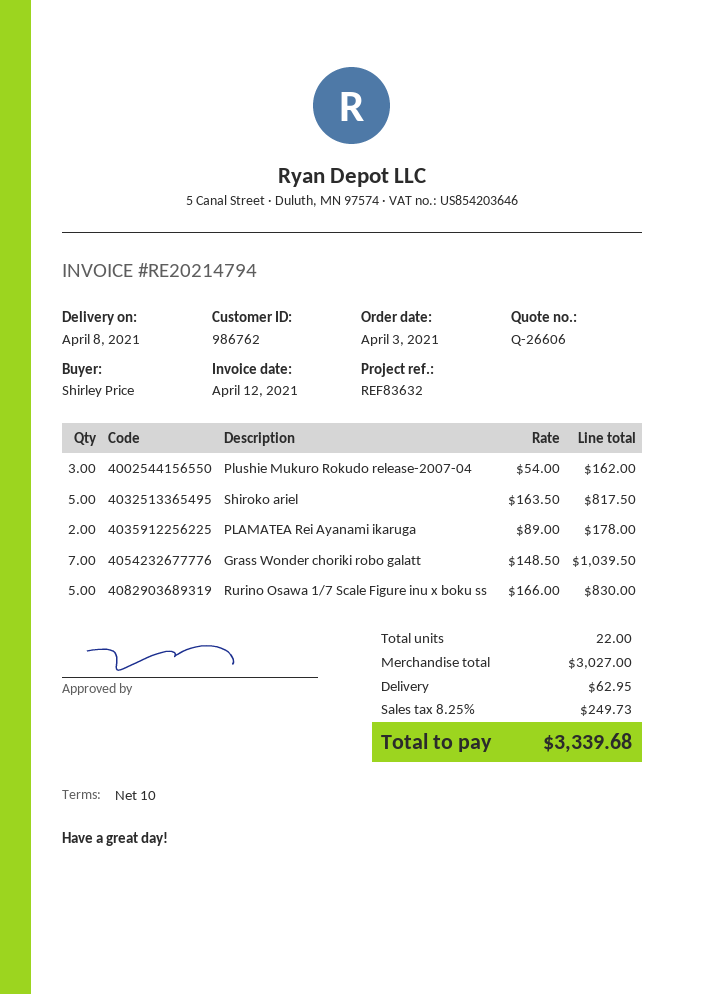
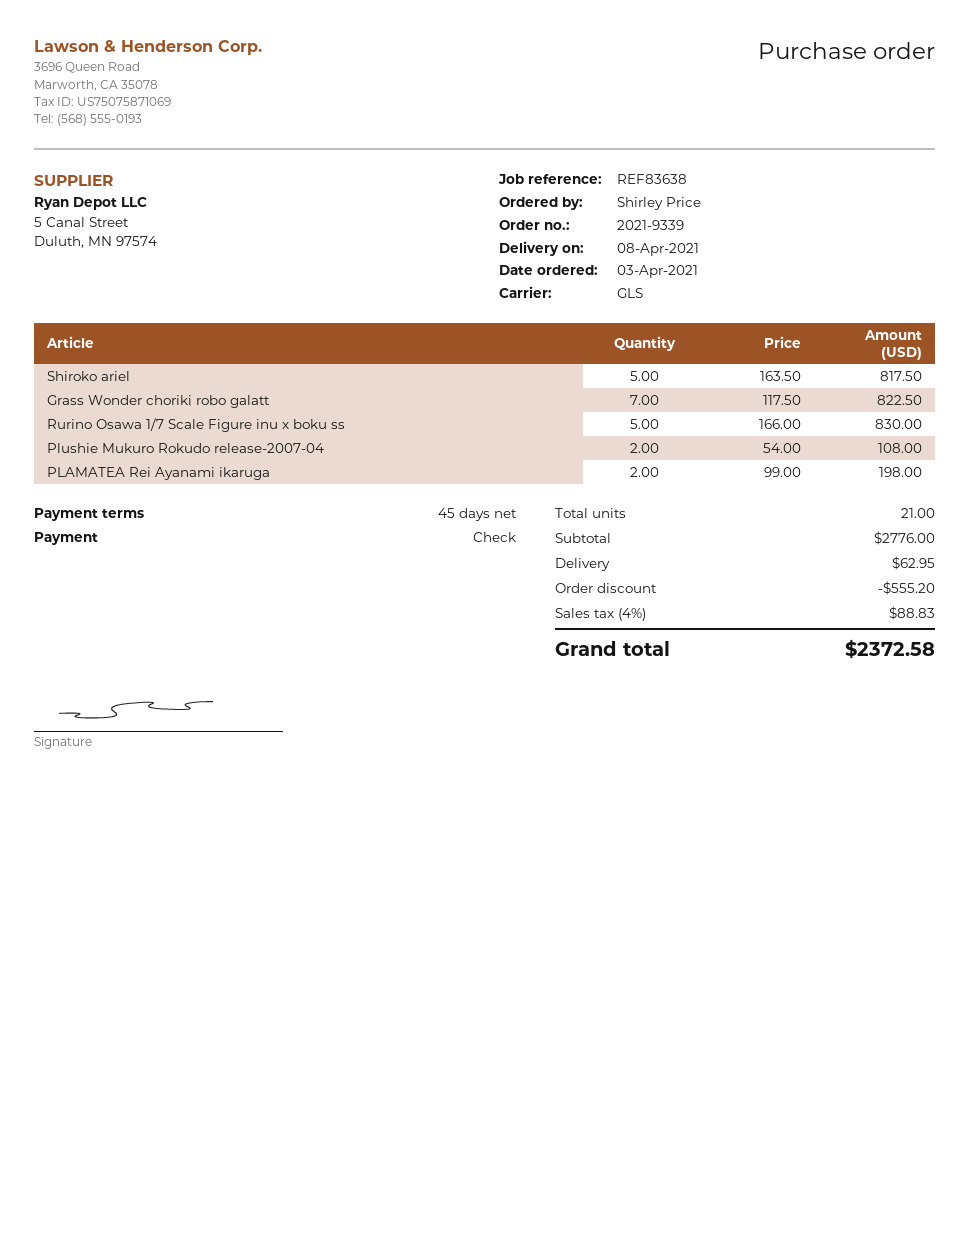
payment terms: 10 days -> 45 days
reference: REF83632 -> REF83638
Plushie Mukuro Rokudo release-2007-04: 3 x 54.00 = 162.00 -> 2 x 54.00 = 108.00
PLAMATEA Rei Ayanami ikaruga: 2 x 89.00 = 178.00 -> 2 x 99.00 = 198.00
Grass Wonder choriki robo galatt: 7 x 148.50 = 1039.50 -> 7 x 117.50 = 822.50
total quantity: 22 -> 21
subtotal: 3027.00 -> 2776.00
discount: none -> 555.20
tax: 8.25% = 249.73 -> 4% = 88.83
total: 3339.68 -> 2372.58

